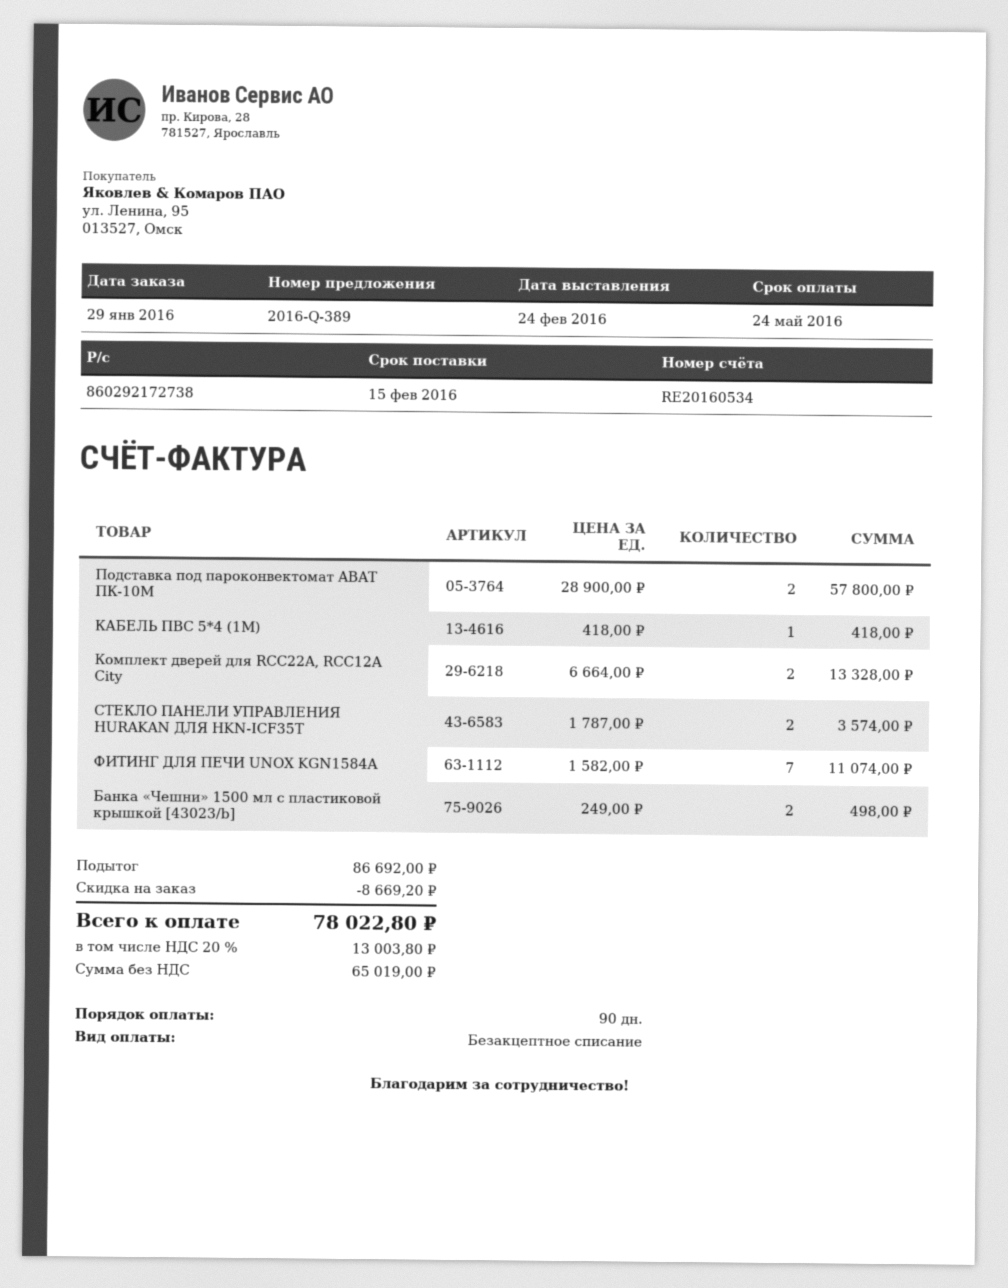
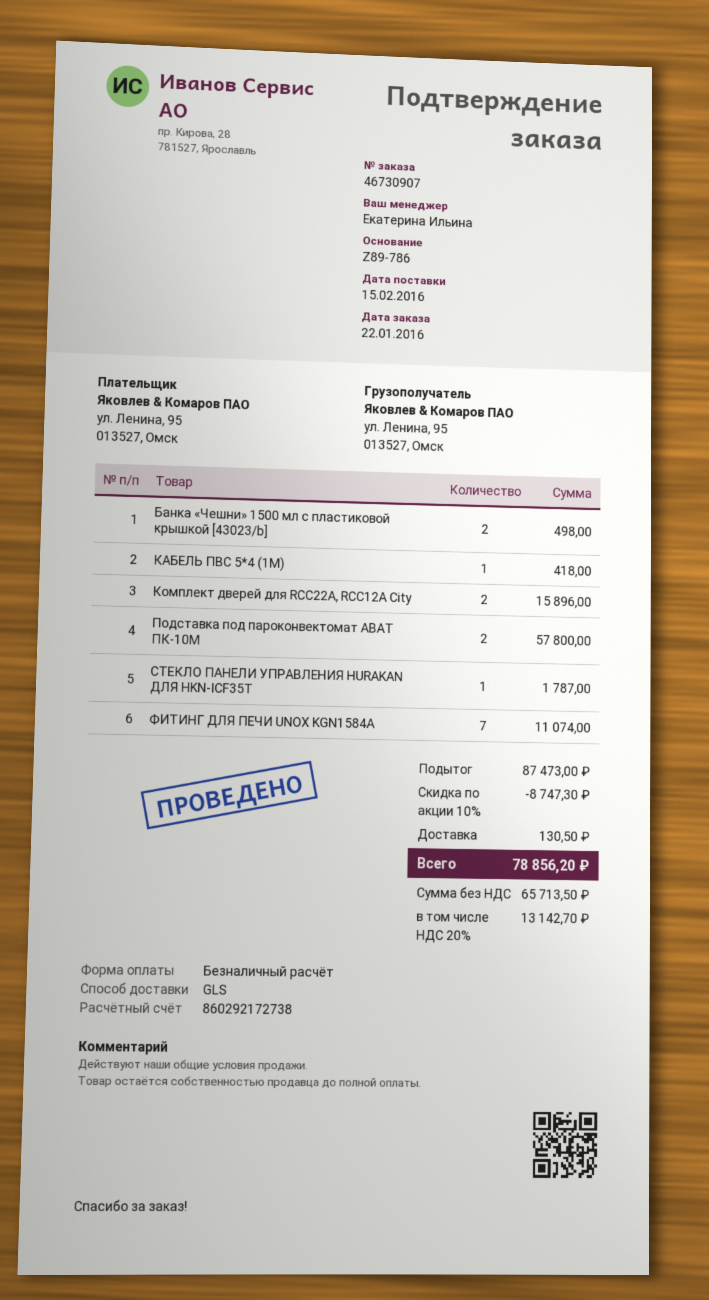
order date: 2016-01-29 -> 2016-01-22
payment method: direct debit -> bank transfer
Комплект дверей для RCC22A, RCC12A City: 2 for 13328.00 -> 2 for 15896.00
СТЕКЛО ПАНЕЛИ УПРАВЛЕНИЯ HURAKAN ДЛЯ HKN-ICF35T: 2 for 3574.00 -> 1 for 1787.00
subtotal: 86692.00 -> 87473.00
discount: 8669.20 -> 8747.30
shipping: none -> 130.50
net: 65019.00 -> 65713.50
tax: 20% = 13003.80 -> 20% = 13142.70
total: 78022.80 -> 78856.20

